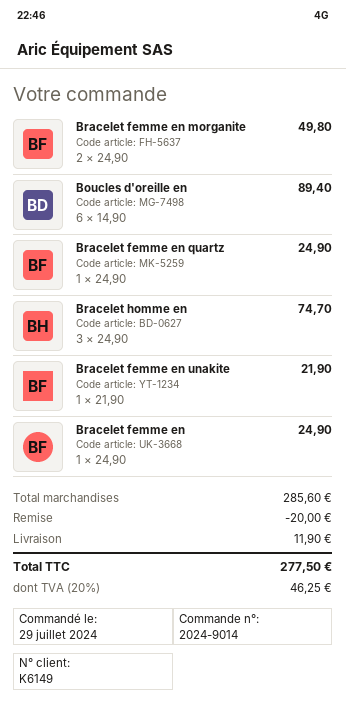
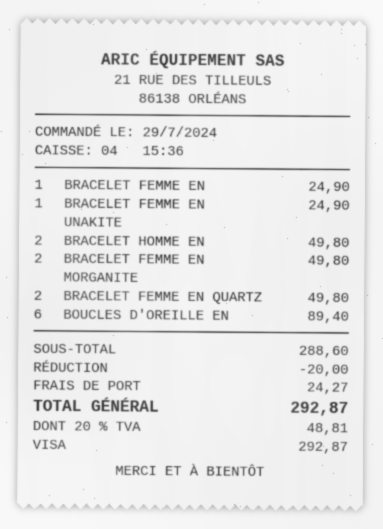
Bracelet femme en quartz: 1 for 24.90 -> 2 for 49.80
Bracelet homme en: 3 for 74.70 -> 2 for 49.80
Bracelet femme en unakite: 1 for 21.90 -> 1 for 24.90
subtotal: 285.60 -> 288.60
shipping: 11.90 -> 24.27
tax: 20% = 46.25 -> 20% = 48.81
total: 277.50 -> 292.87

